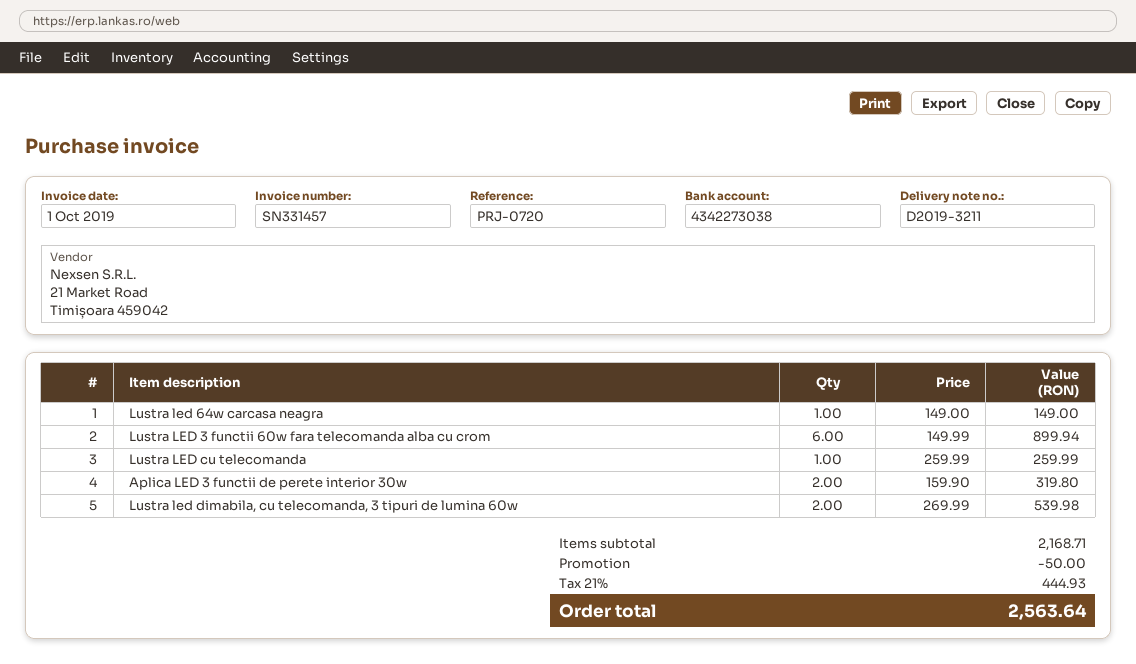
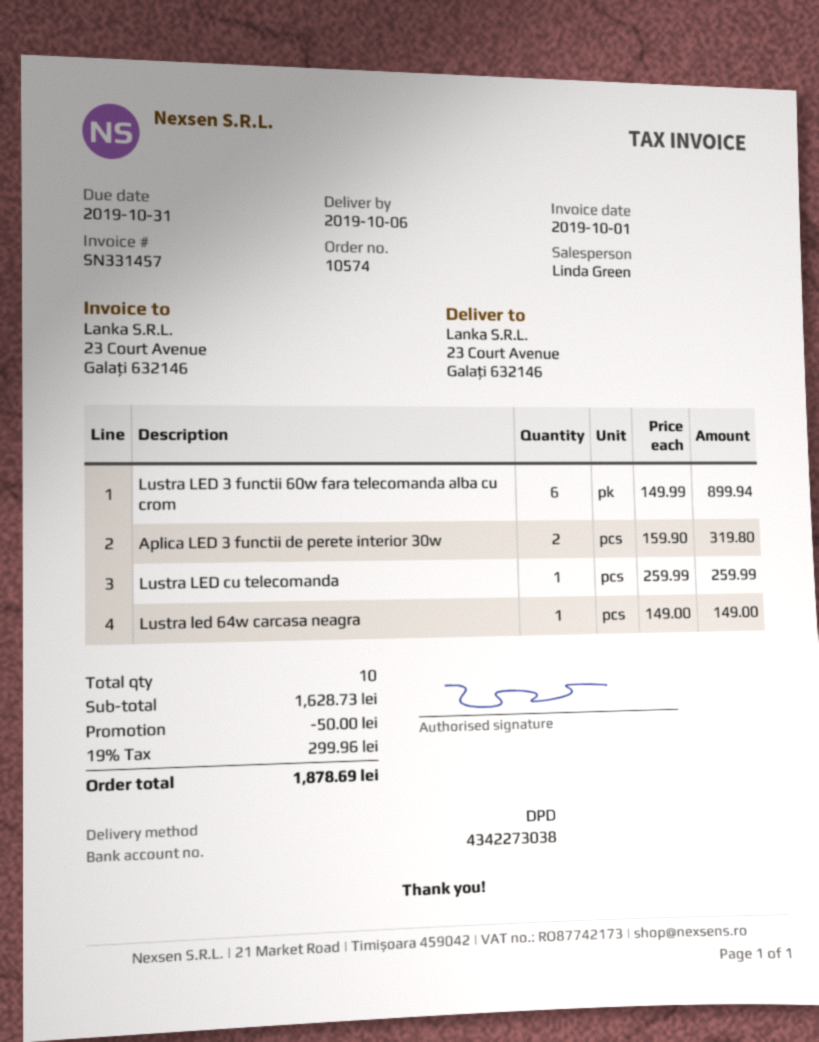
Lustra led dimabila, cu telecomanda, 3 tipuri de lumina 60w: 2 x 269.99 = 539.98 -> none
subtotal: 2168.71 -> 1628.73
tax: 21% = 444.93 -> 19% = 299.96
total: 2563.64 -> 1878.69

